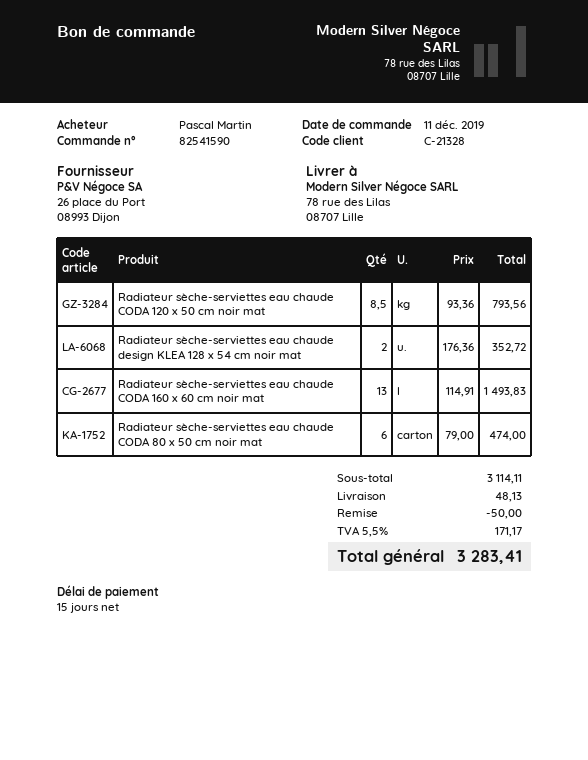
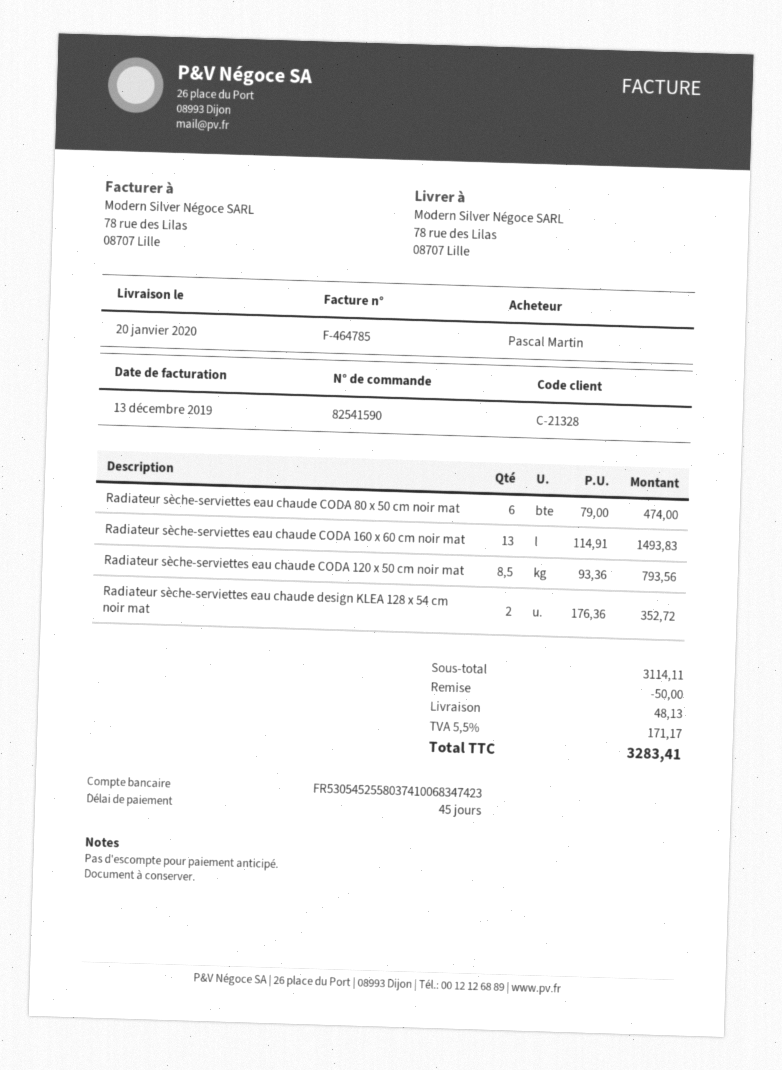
payment terms: 15 days -> 45 days

